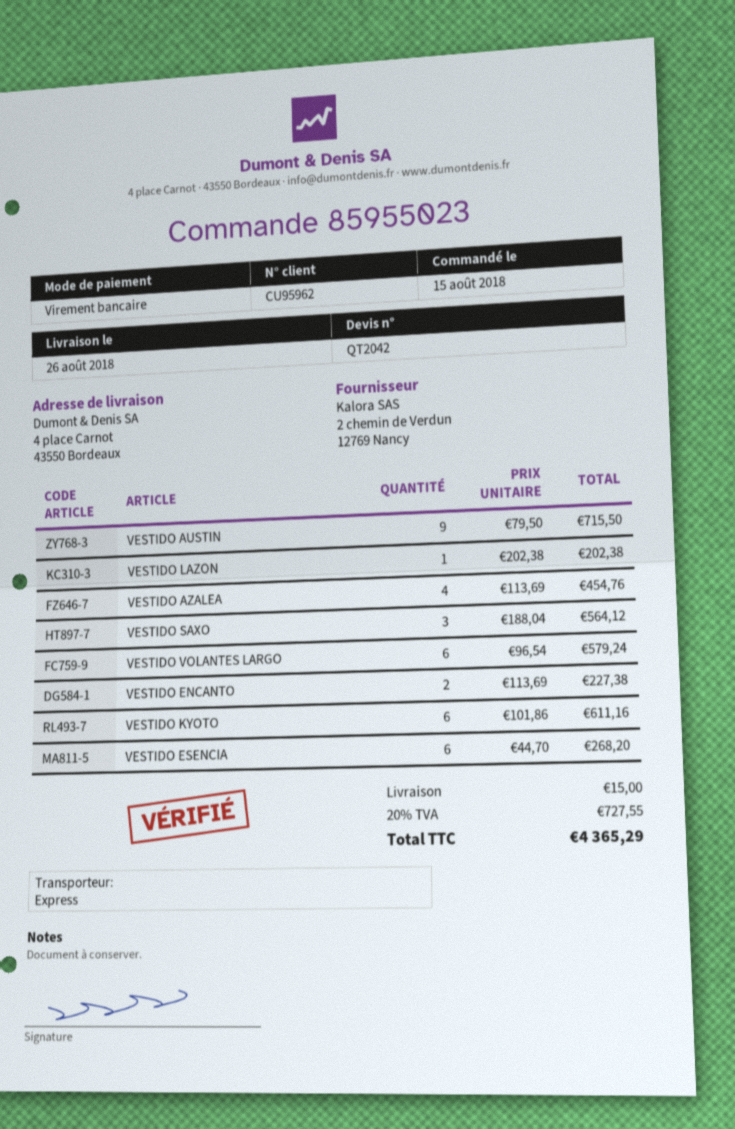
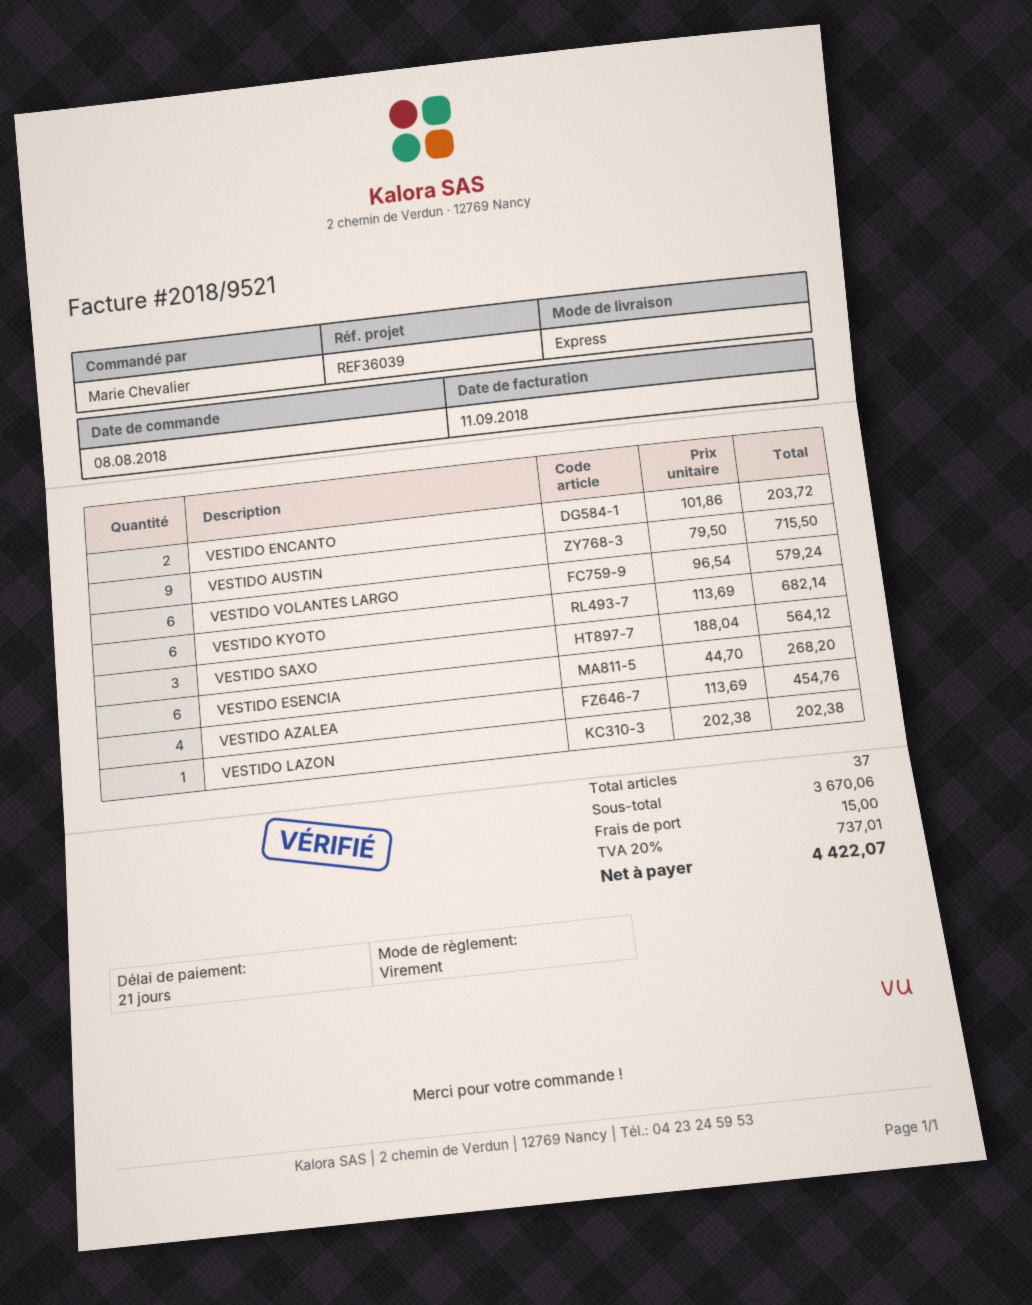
order date: 2018-08-15 -> 2018-08-08
VESTIDO ENCANTO: 2 x 113.69 = 227.38 -> 2 x 101.86 = 203.72
VESTIDO KYOTO: 6 x 101.86 = 611.16 -> 6 x 113.69 = 682.14
tax: 20% = 727.55 -> 20% = 737.01
total: 4365.29 -> 4422.07

